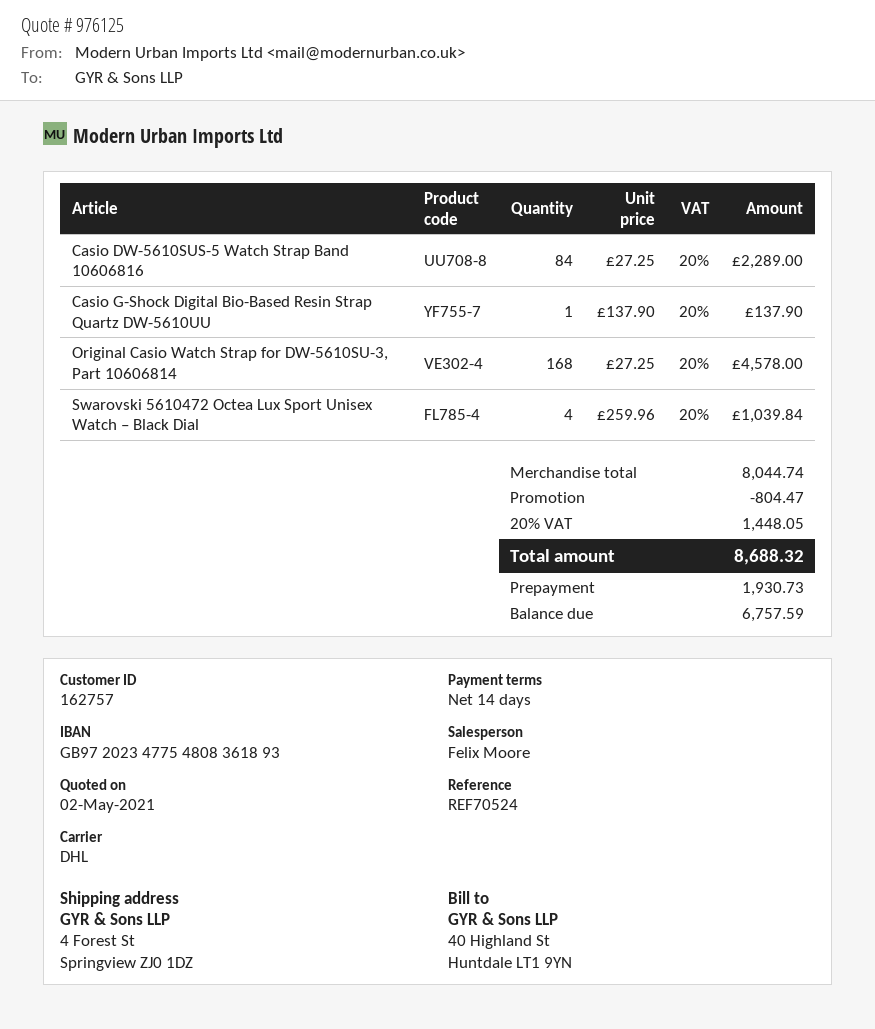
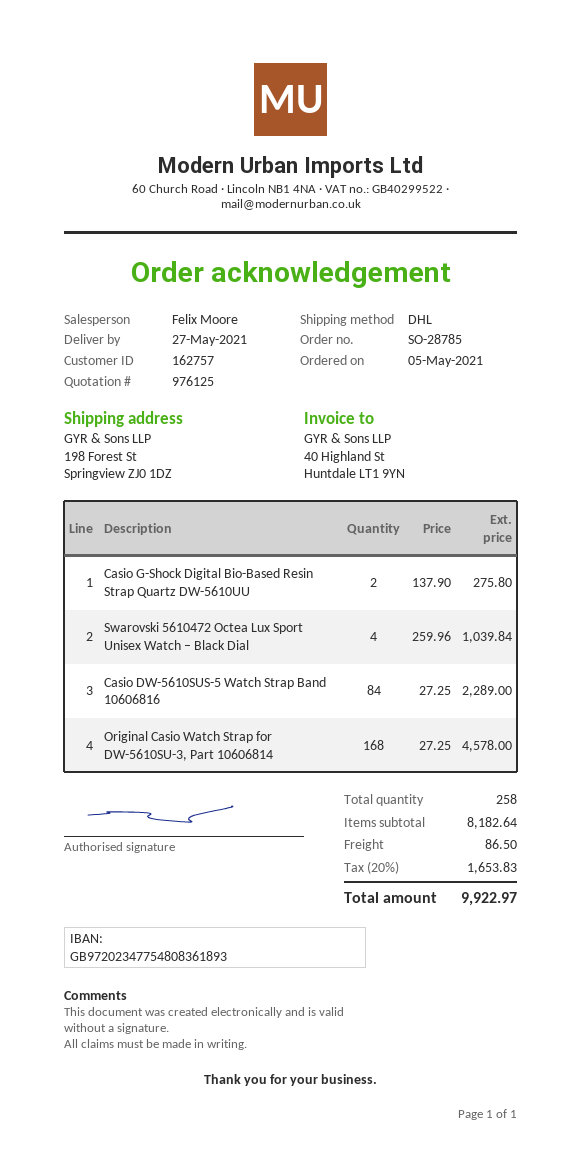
ship to: 4 Forest St, Springview ZJ0 1DZ -> 198 Forest St, Springview ZJ0 1DZ
Casio G-Shock Digital Bio-Based Resin Strap Quartz DW-5610UU: 1 x 137.90 = 137.90 -> 2 x 137.90 = 275.80
subtotal: 8044.74 -> 8182.64
discount: 804.47 -> none
shipping: none -> 86.50
tax: 20% = 1448.05 -> 20% = 1653.83
total: 8688.32 -> 9922.97

